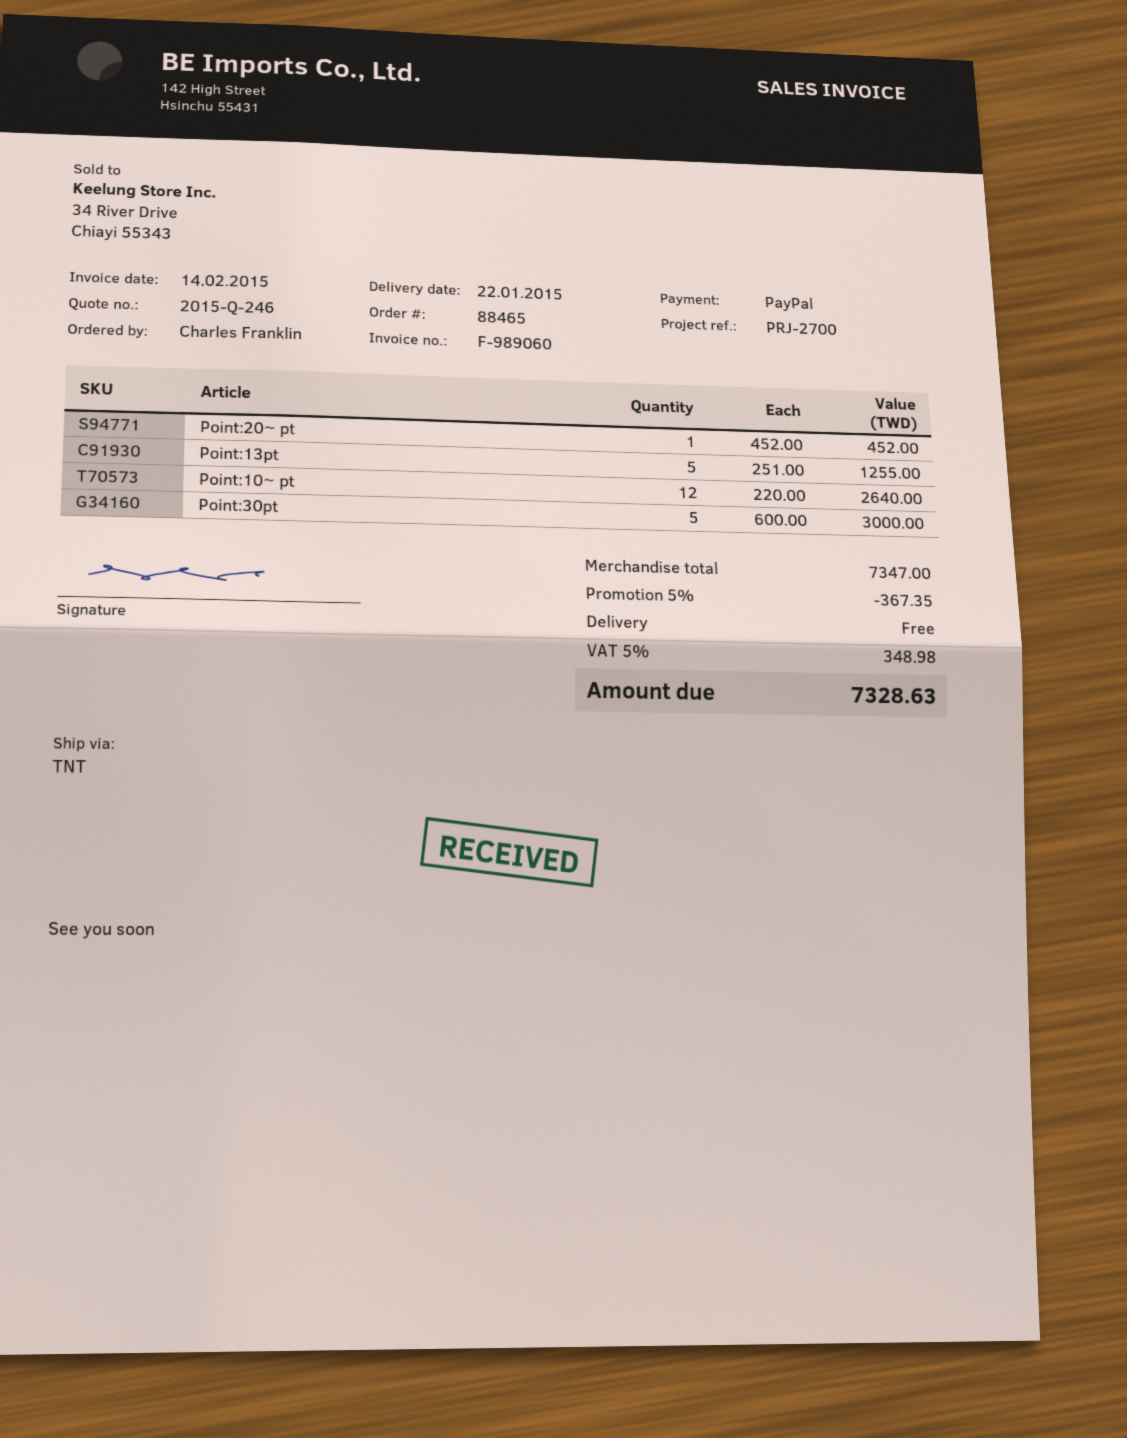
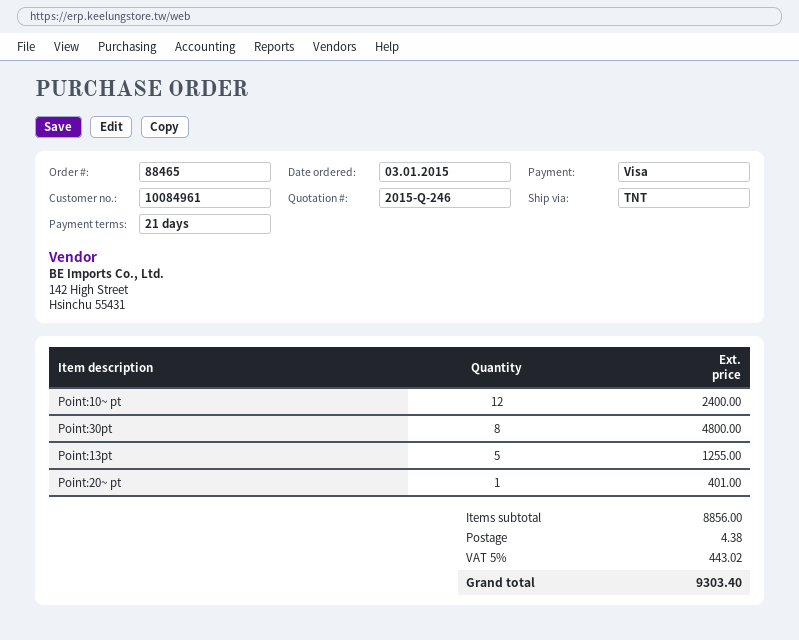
payment method: PayPal -> Visa
Point:20~ pt: 1 for 452.00 -> 1 for 401.00
Point:10~ pt: 12 for 2640.00 -> 12 for 2400.00
Point:30pt: 5 for 3000.00 -> 8 for 4800.00
subtotal: 7347.00 -> 8856.00
discount: 5% = 367.35 -> none
shipping: 0.00 -> 4.38
tax: 5% = 348.98 -> 5% = 443.02
total: 7328.63 -> 9303.40

